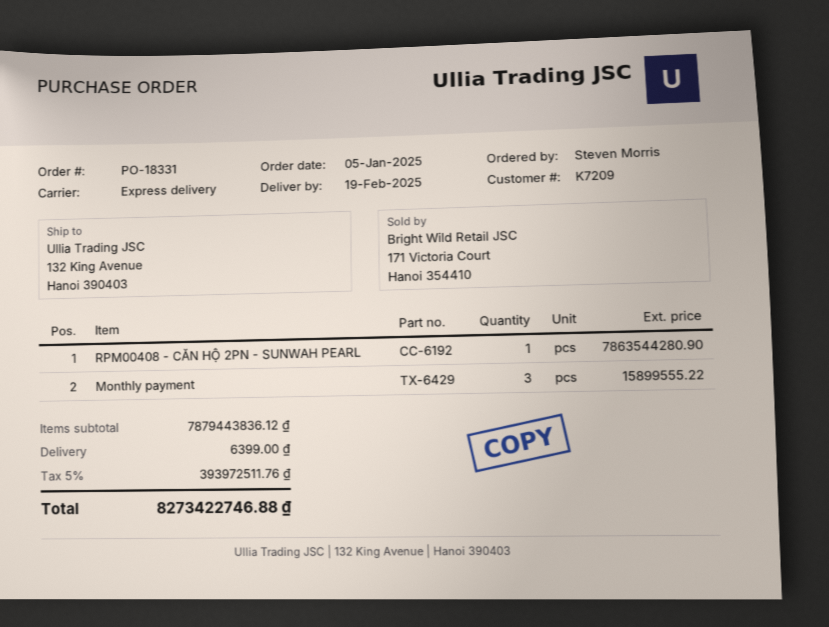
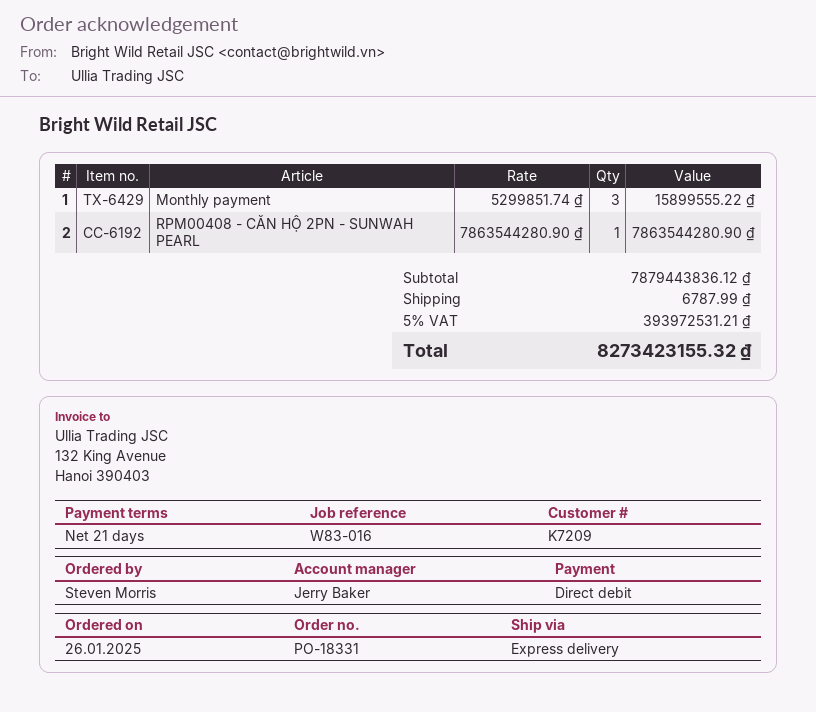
order date: 2025-01-05 -> 2025-01-26
shipping: 6399.00 -> 6787.99
tax: 5% = 393972511.76 -> 5% = 393972531.21
total: 8273422746.88 -> 8273423155.32

